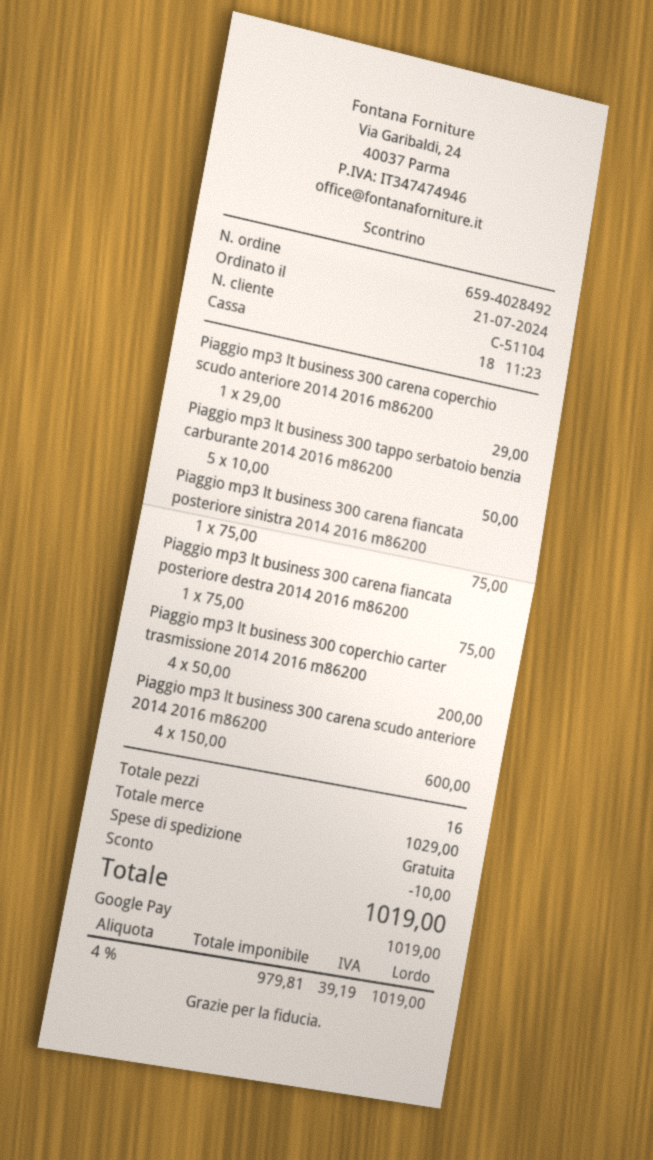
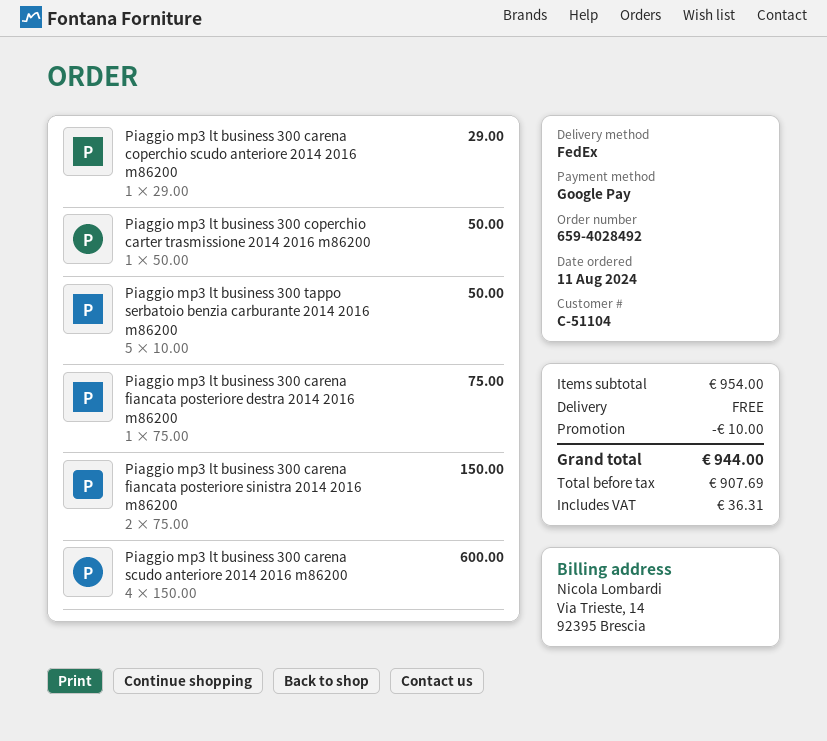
order date: 2024-07-21 -> 2024-08-11
Piaggio mp3 lt business 300 carena fiancata posteriore sinistra 2014 2016 m86200: 1 x 75.00 = 75.00 -> 2 x 75.00 = 150.00
Piaggio mp3 lt business 300 coperchio carter trasmissione 2014 2016 m86200: 4 x 50.00 = 200.00 -> 1 x 50.00 = 50.00
subtotal: 1029.00 -> 954.00
net: 979.81 -> 907.69
tax: 39.19 -> 36.31
total: 1019.00 -> 944.00

